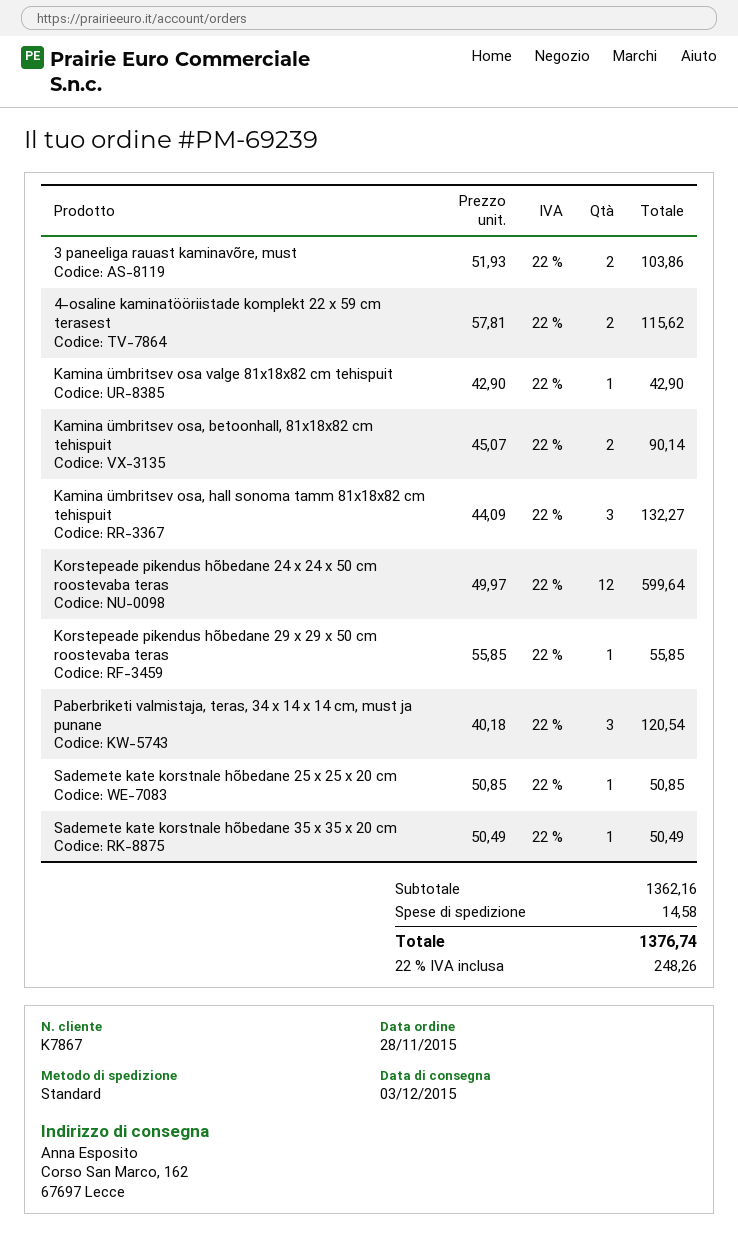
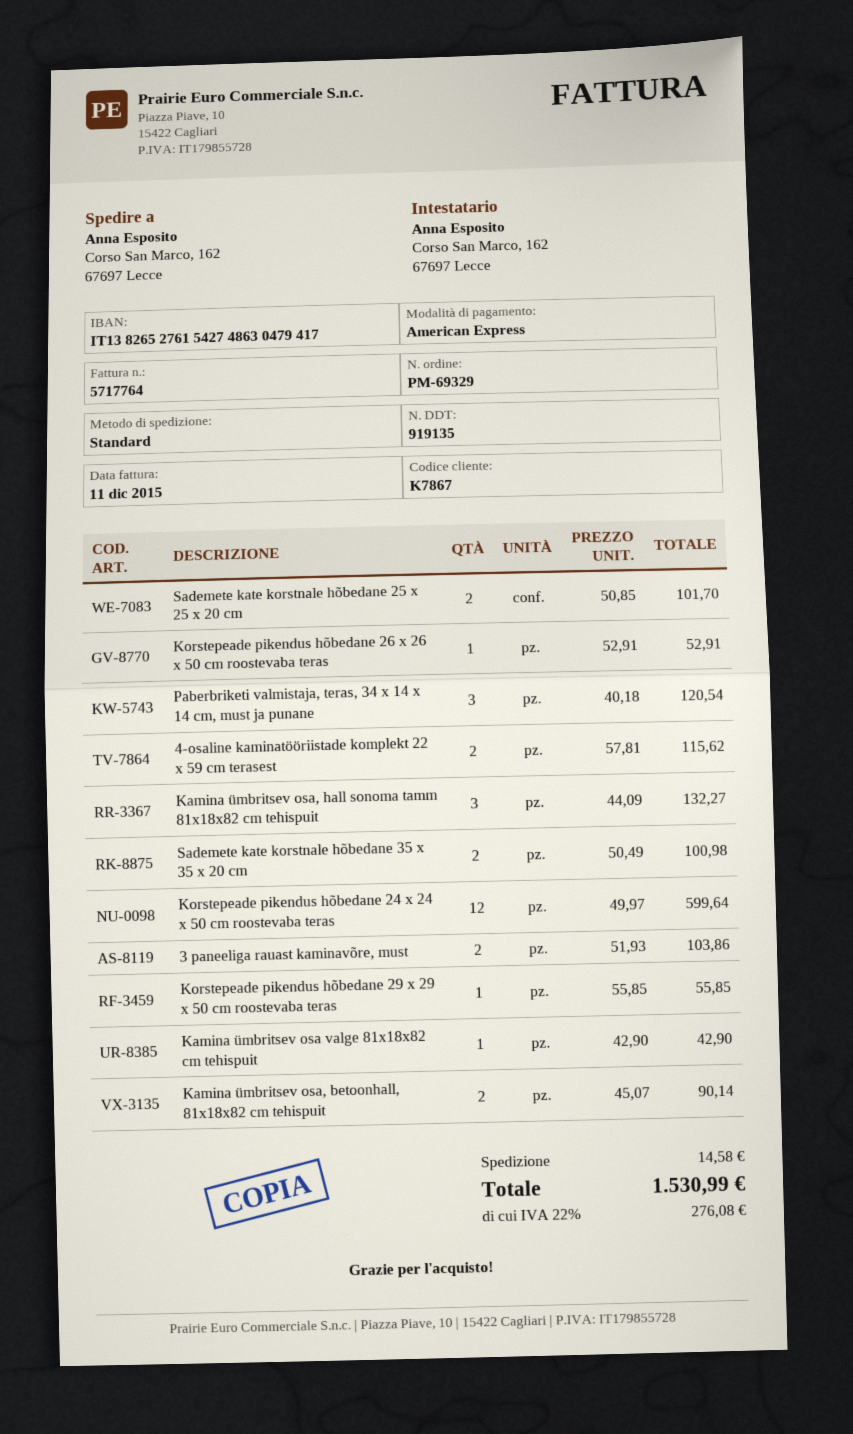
order number: PM-69239 -> PM-69329
Sademete kate korstnale hõbedane 25 x 25 x 20 cm: 1 x 50.85 = 50.85 -> 2 x 50.85 = 101.70
Sademete kate korstnale hõbedane 35 x 35 x 20 cm: 1 x 50.49 = 50.49 -> 2 x 50.49 = 100.98
Korstepeade pikendus hõbedane 26 x 26 x 50 cm roostevaba teras: none -> 1 x 52.91 = 52.91
tax: 22% = 248.26 -> 22% = 276.08
total: 1376.74 -> 1530.99

